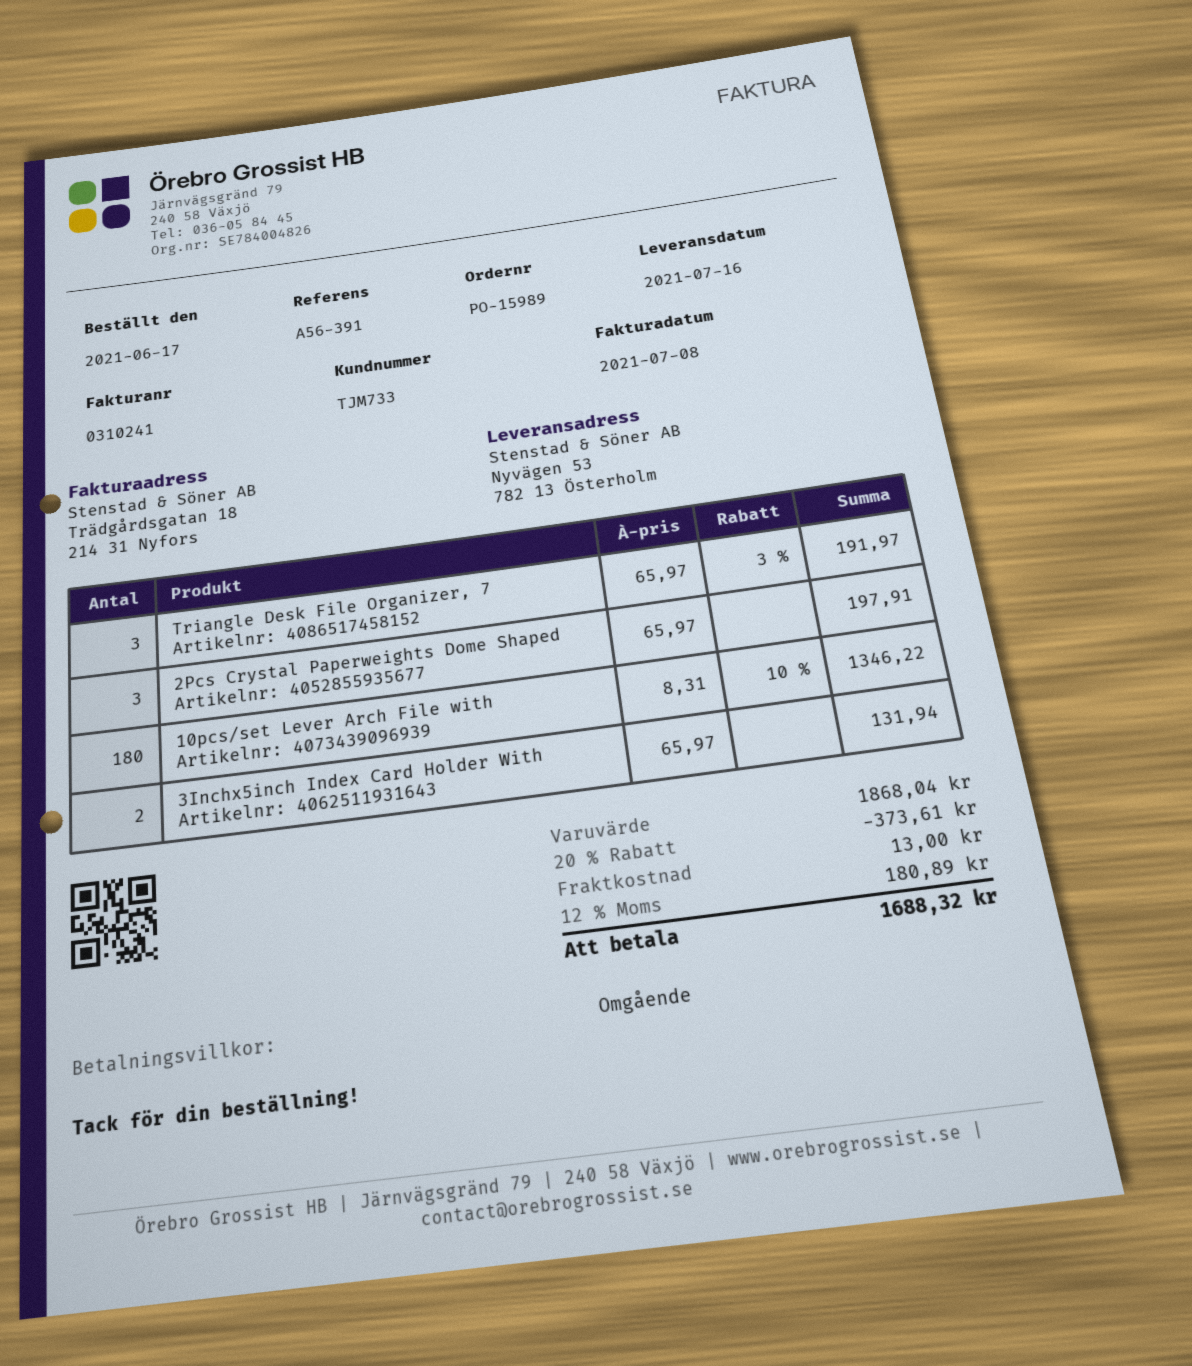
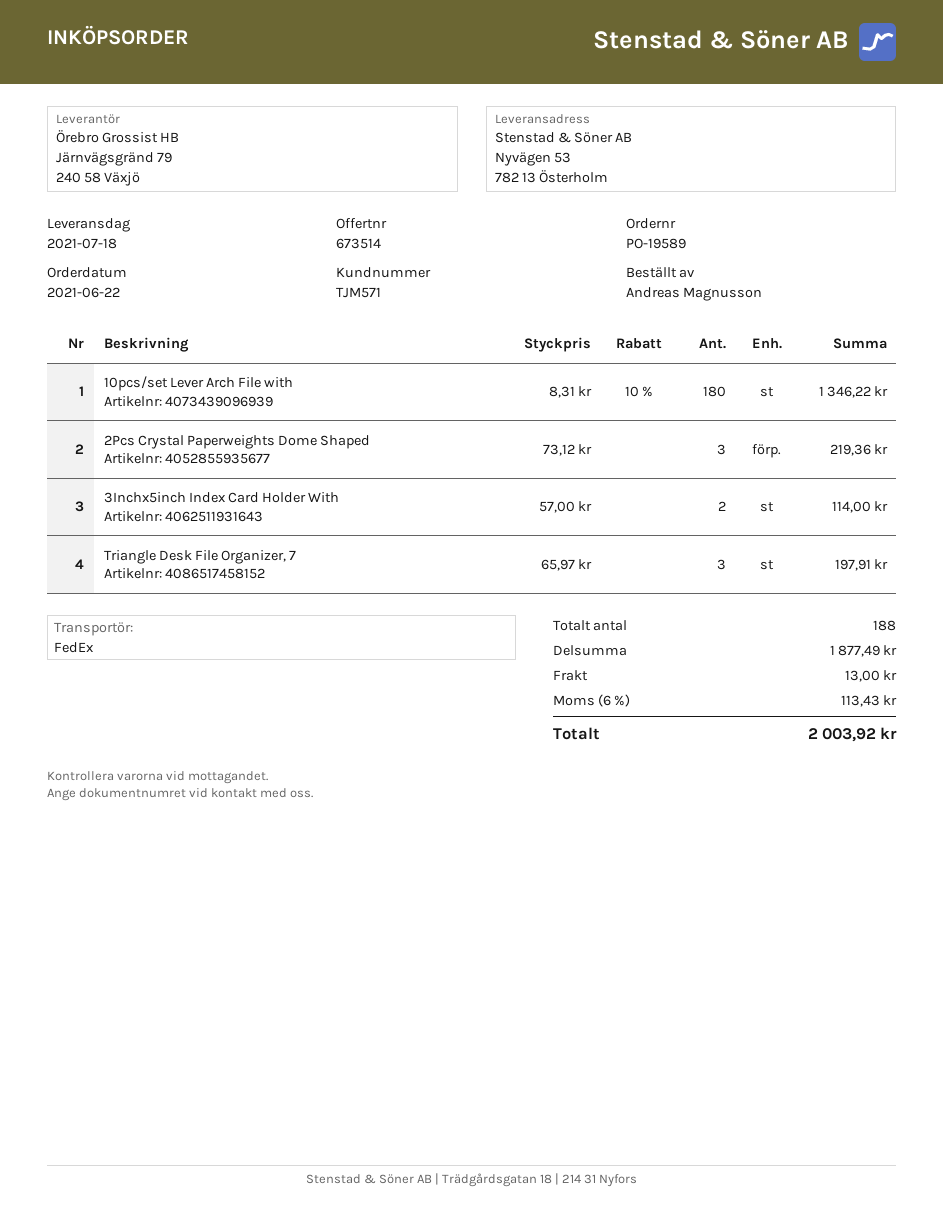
order number: PO-15989 -> PO-19589
order date: 2021-06-17 -> 2021-06-22
delivery date: 2021-07-16 -> 2021-07-18
customer number: TJM733 -> TJM571
Triangle Desk File Organizer, 7: 3 x 65.97 - 3% = 191.97 -> 3 x 65.97 = 197.91
2Pcs Crystal Paperweights Dome Shaped: 3 x 65.97 = 197.91 -> 3 x 73.12 = 219.36
3Inchx5inch Index Card Holder With: 2 x 65.97 = 131.94 -> 2 x 57.00 = 114.00
subtotal: 1868.04 -> 1877.49
discount: 20% = 373.61 -> none
tax: 12% = 180.89 -> 6% = 113.43
total: 1688.32 -> 2003.92

